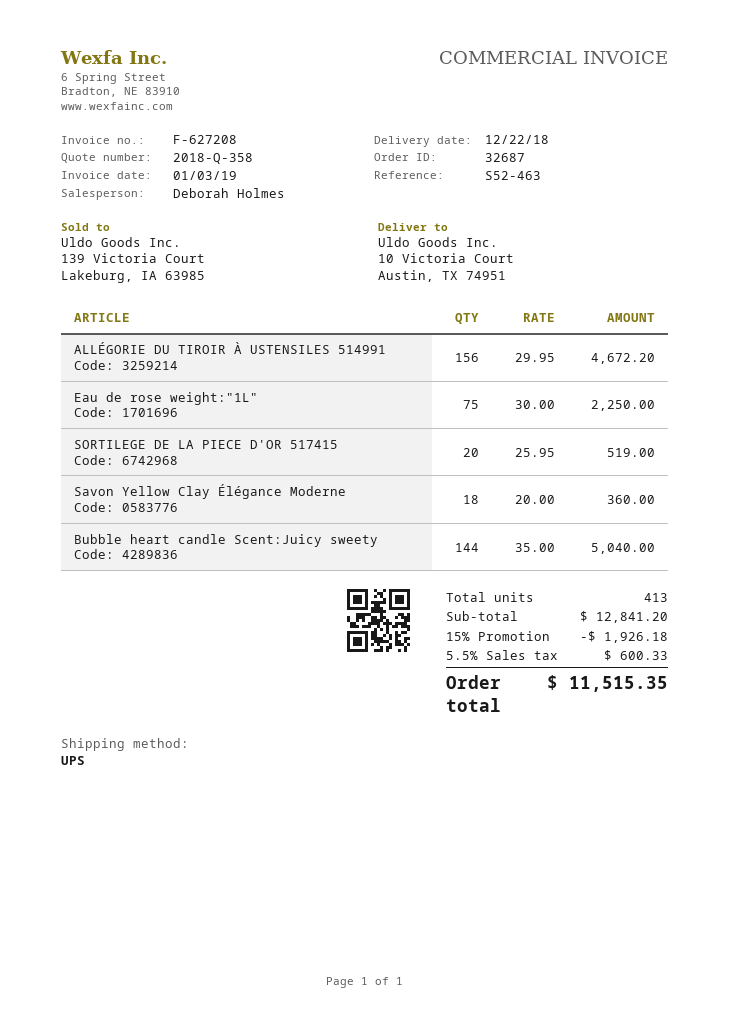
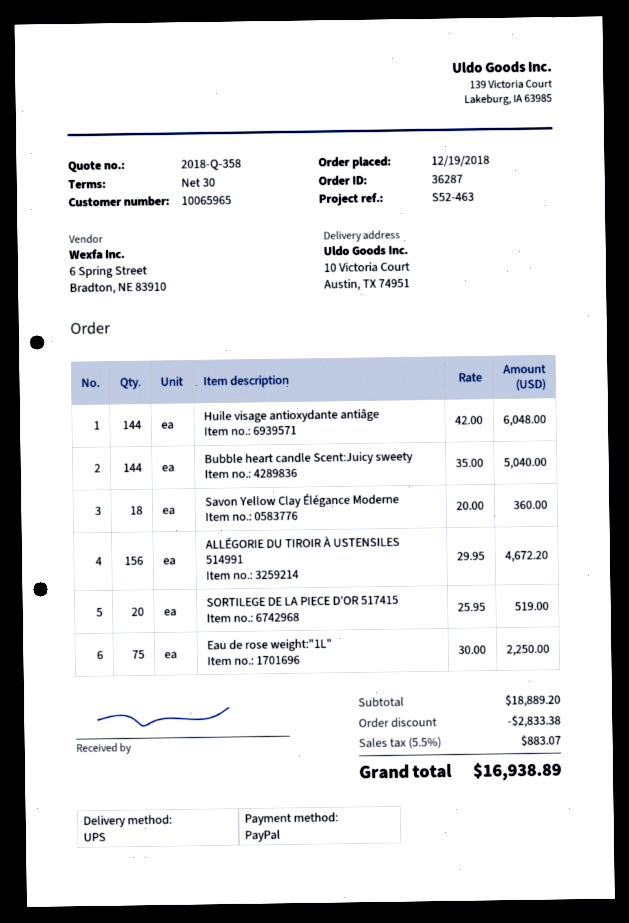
order number: 32687 -> 36287
Huile visage antioxydante antiâge: none -> 144 x 42.00 = 6048.00
subtotal: 12841.20 -> 18889.20
discount: 1926.18 -> 2833.38
tax: 5.5% = 600.33 -> 5.5% = 883.07
total: 11515.35 -> 16938.89

